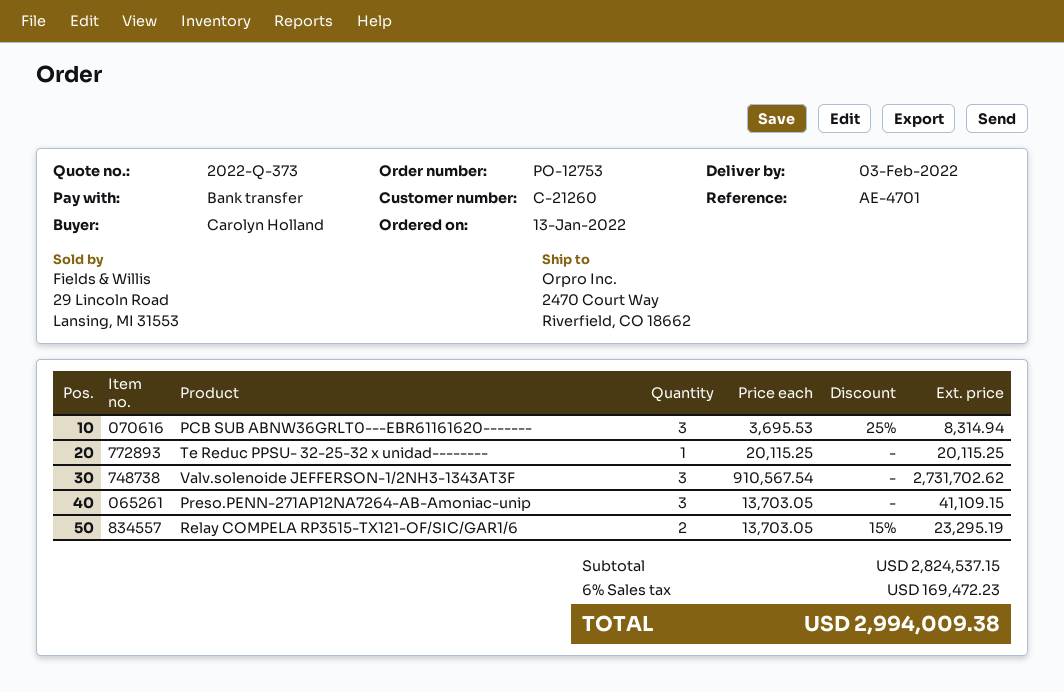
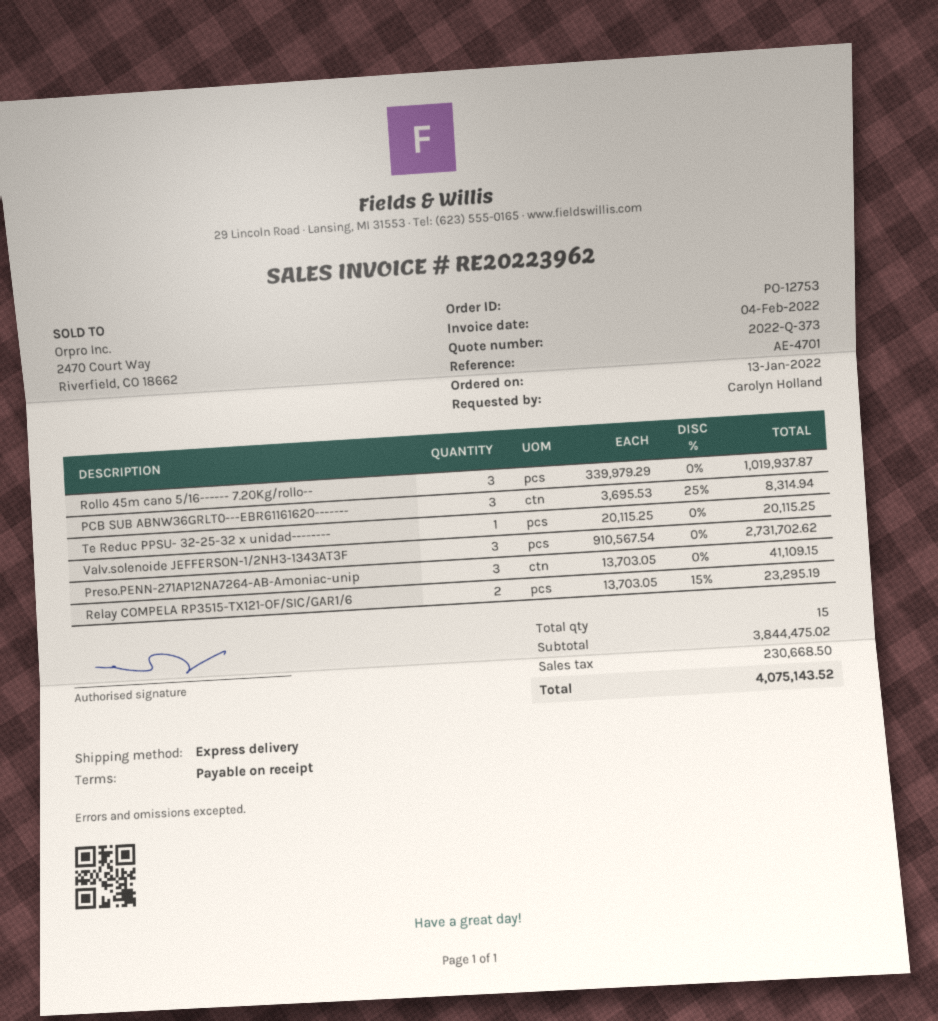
Rollo 45m cano 5/16------ 7.20Kg/rollo--: none -> 3 x 339979.29 = 1019937.87
subtotal: 2824537.15 -> 3844475.02
tax: 169472.23 -> 230668.50
total: 2994009.38 -> 4075143.52

